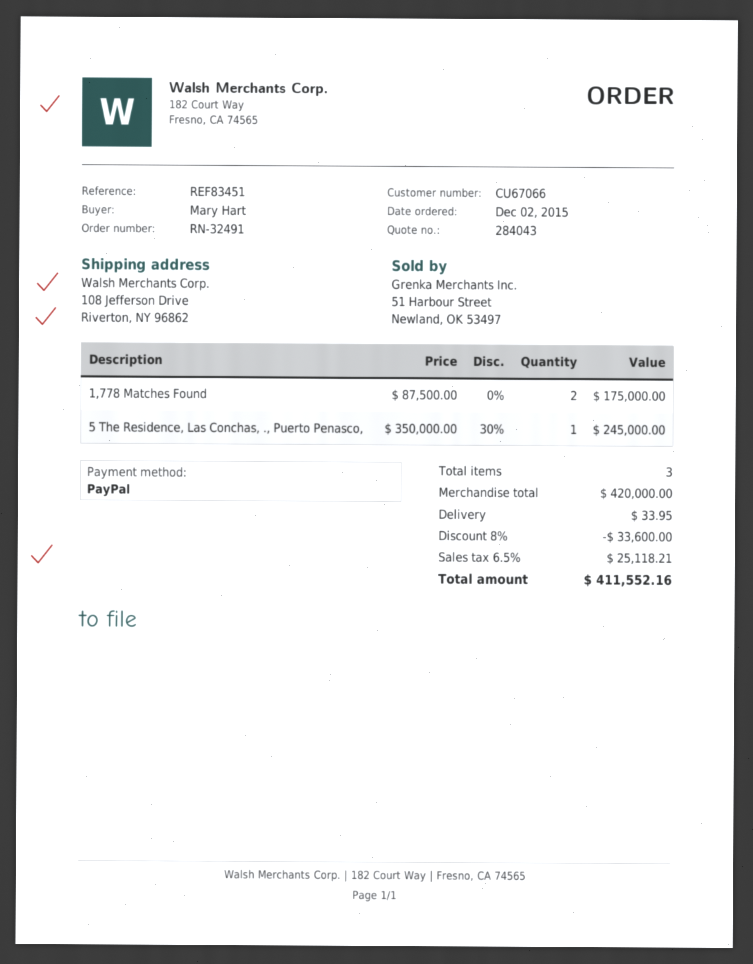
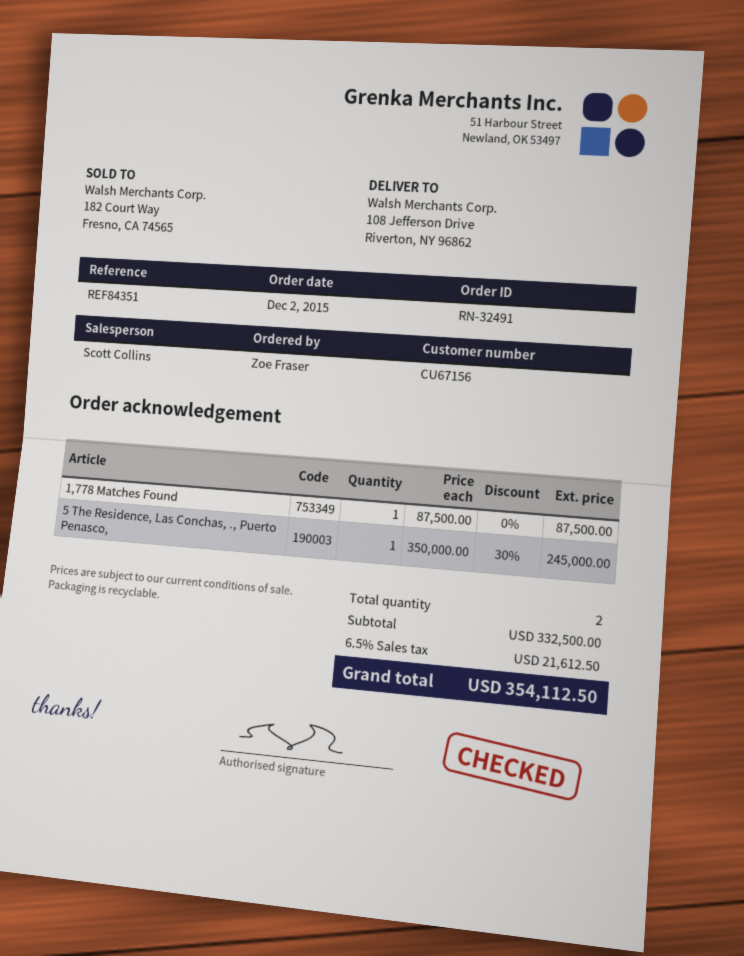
customer number: CU67066 -> CU67156
reference: REF83451 -> REF84351
ordered by: Mary Hart -> Zoe Fraser
1,778 Matches Found: 2 x 87500.00 = 175000.00 -> 1 x 87500.00 = 87500.00
total quantity: 3 -> 2
subtotal: 420000.00 -> 332500.00
discount: 8% = 33600.00 -> none
shipping: 33.95 -> none
tax: 6.5% = 25118.21 -> 6.5% = 21612.50
total: 411552.16 -> 354112.50

